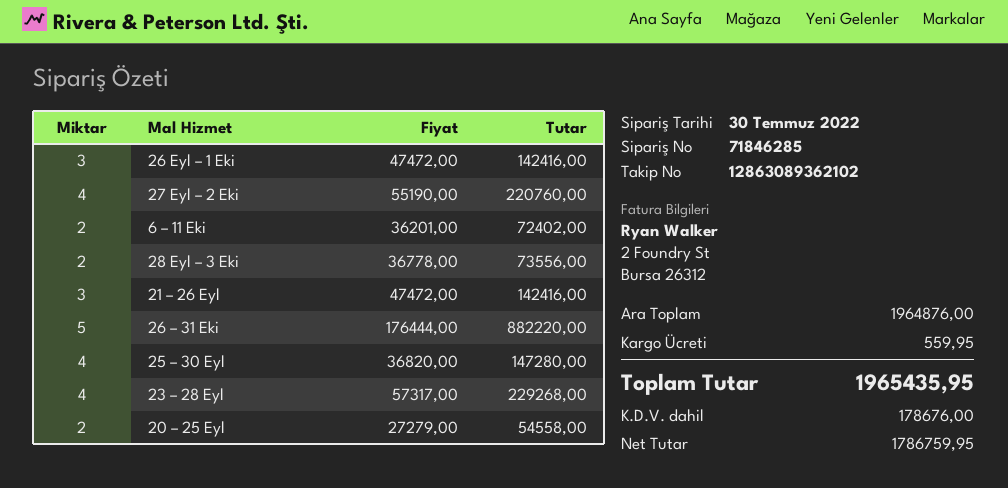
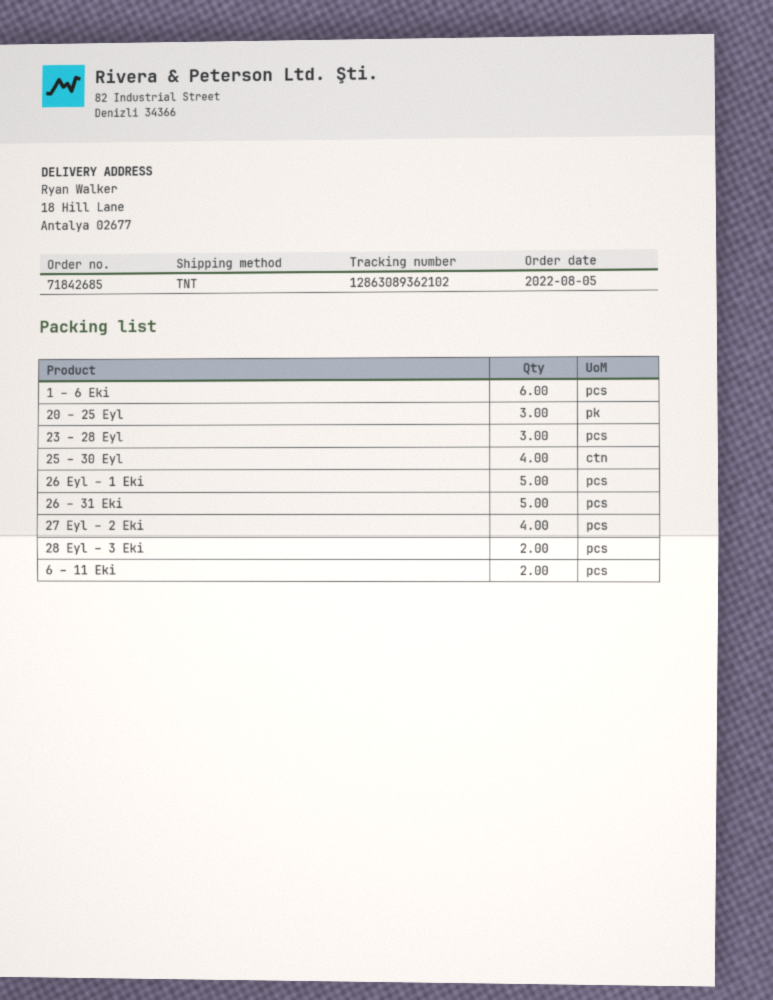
order number: 71846285 -> 71842685
order date: 2022-07-30 -> 2022-08-05
26 Eyl – 1 Eki: 3 -> 5
21 – 26 Eyl: 3 -> none
23 – 28 Eyl: 4 -> 3
20 – 25 Eyl: 2 -> 3
1 – 6 Eki: none -> 6

